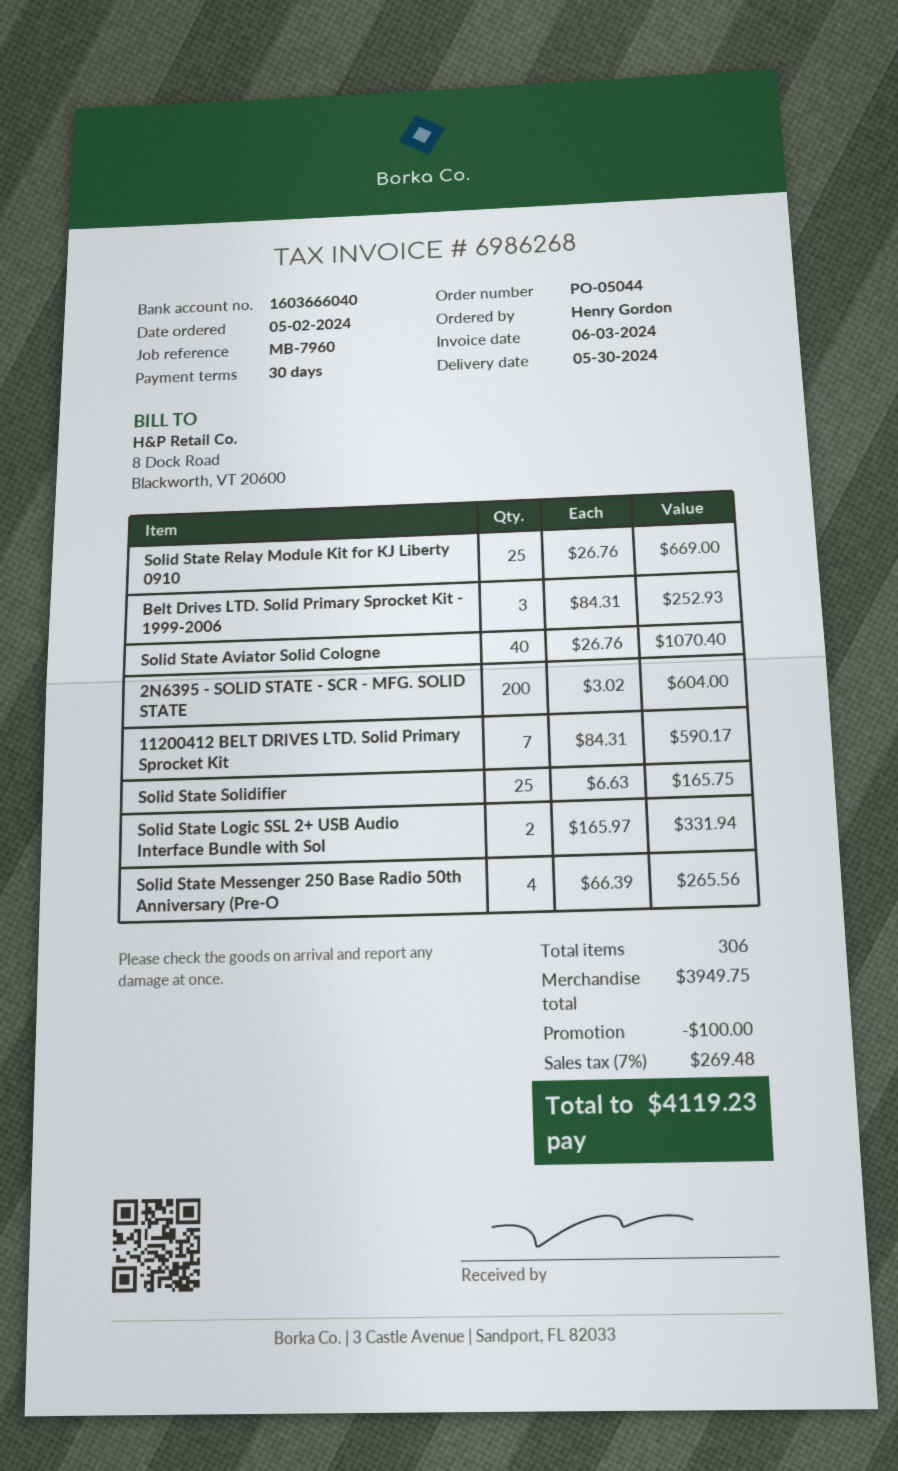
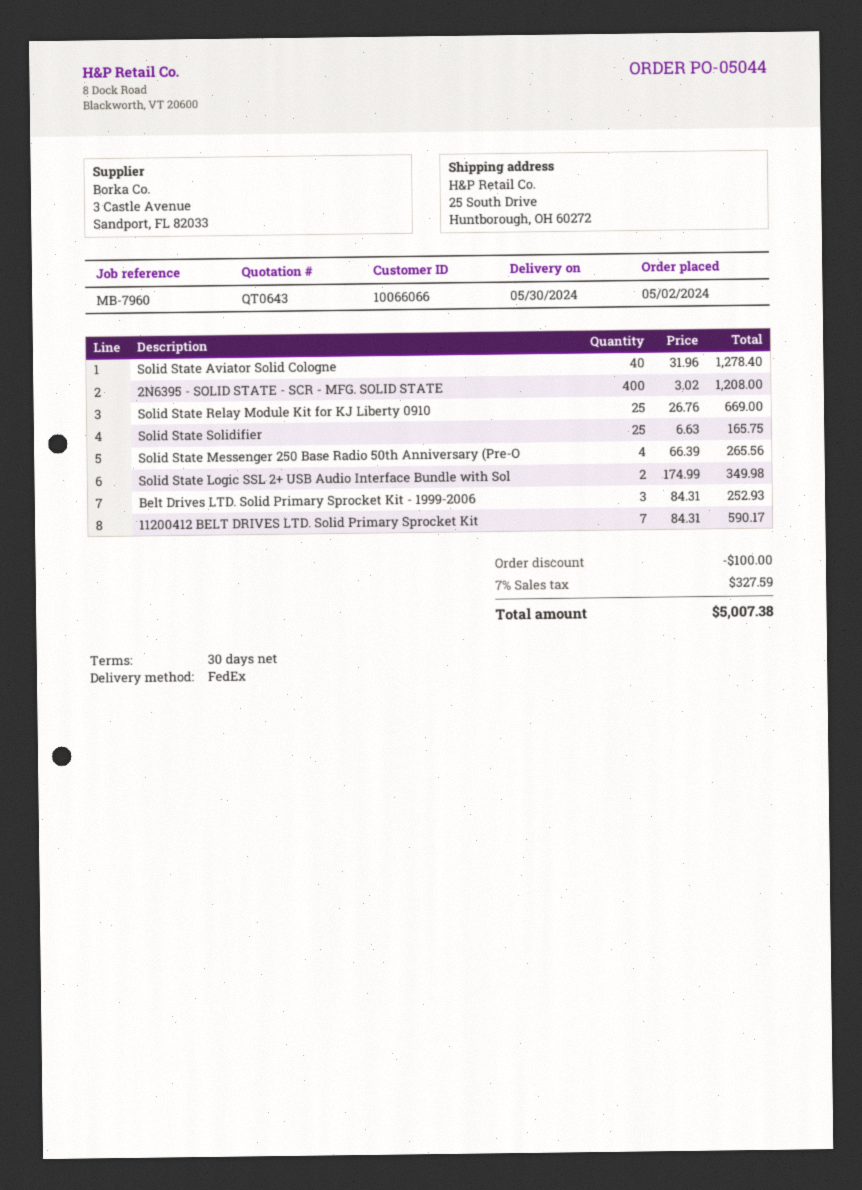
Solid State Aviator Solid Cologne: 40 x 26.76 = 1070.40 -> 40 x 31.96 = 1278.40
2N6395 - SOLID STATE - SCR - MFG. SOLID STATE: 200 x 3.02 = 604.00 -> 400 x 3.02 = 1208.00
Solid State Logic SSL 2+ USB Audio Interface Bundle with Sol: 2 x 165.97 = 331.94 -> 2 x 174.99 = 349.98
tax: 7% = 269.48 -> 7% = 327.59
total: 4119.23 -> 5007.38

